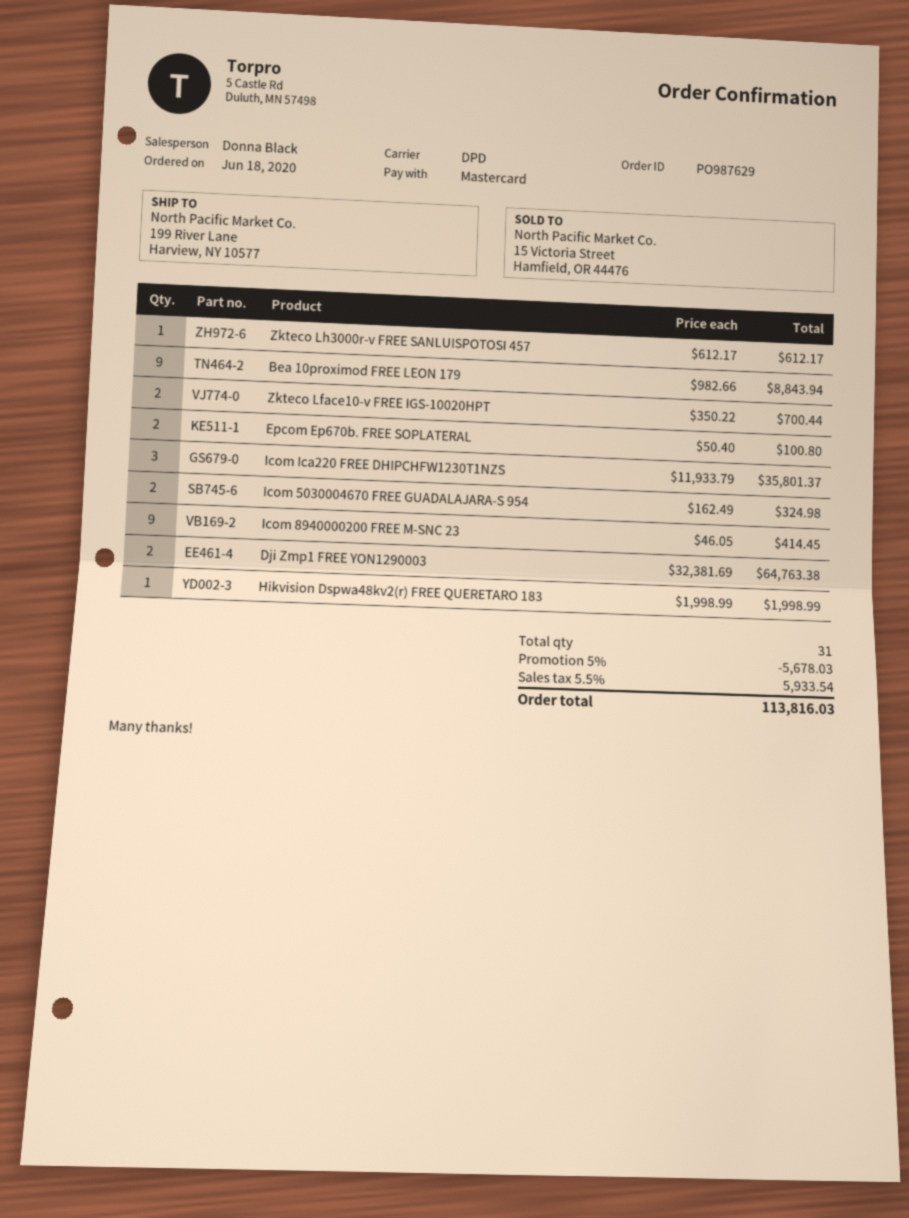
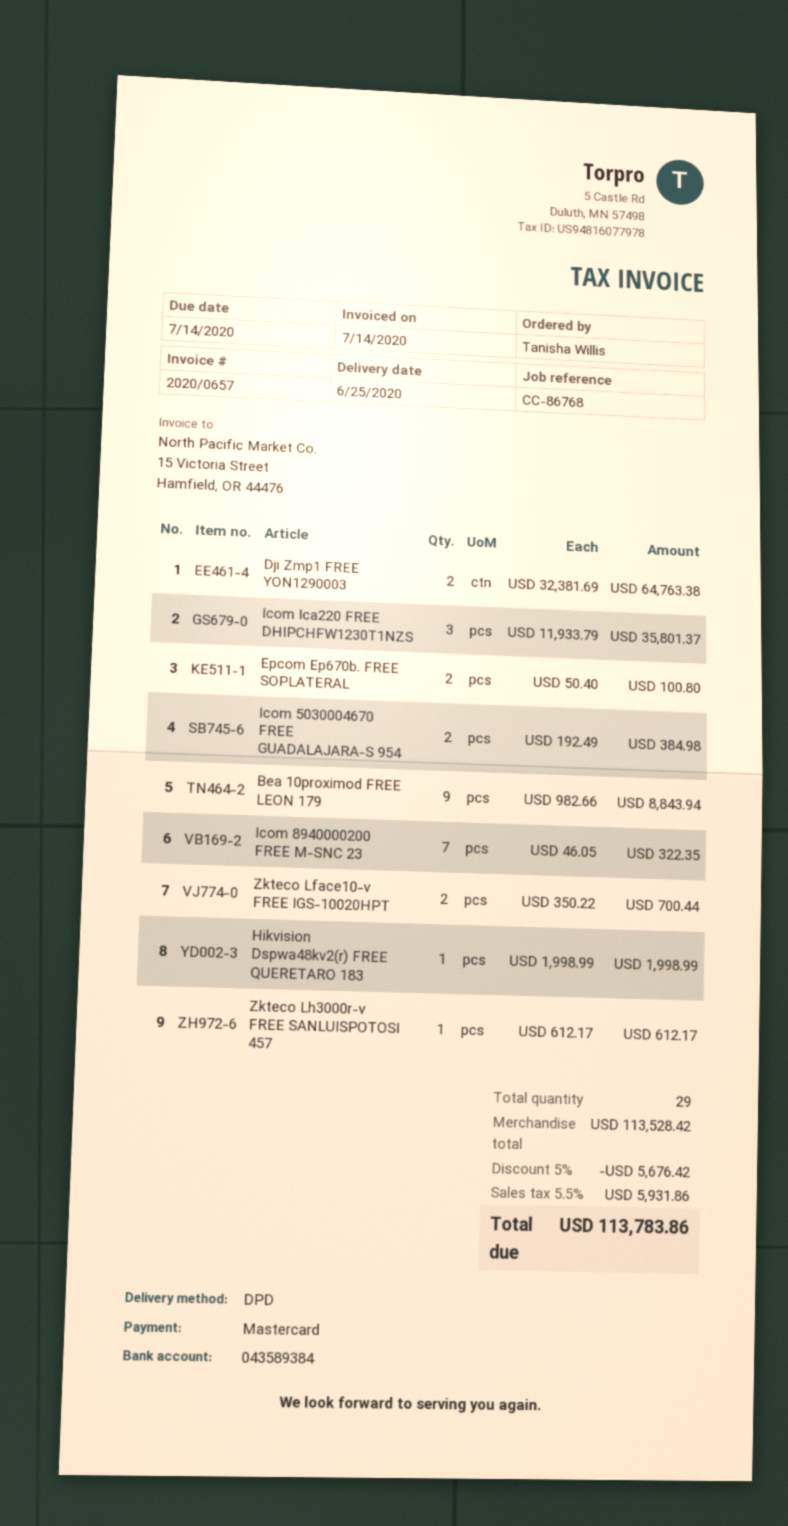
Icom 5030004670 FREE GUADALAJARA-S 954: 2 x 162.49 = 324.98 -> 2 x 192.49 = 384.98
Icom 8940000200 FREE M-SNC 23: 9 x 46.05 = 414.45 -> 7 x 46.05 = 322.35
total quantity: 31 -> 29
discount: 5% = 5678.03 -> 5% = 5676.42
tax: 5.5% = 5933.54 -> 5.5% = 5931.86
total: 113816.03 -> 113783.86

